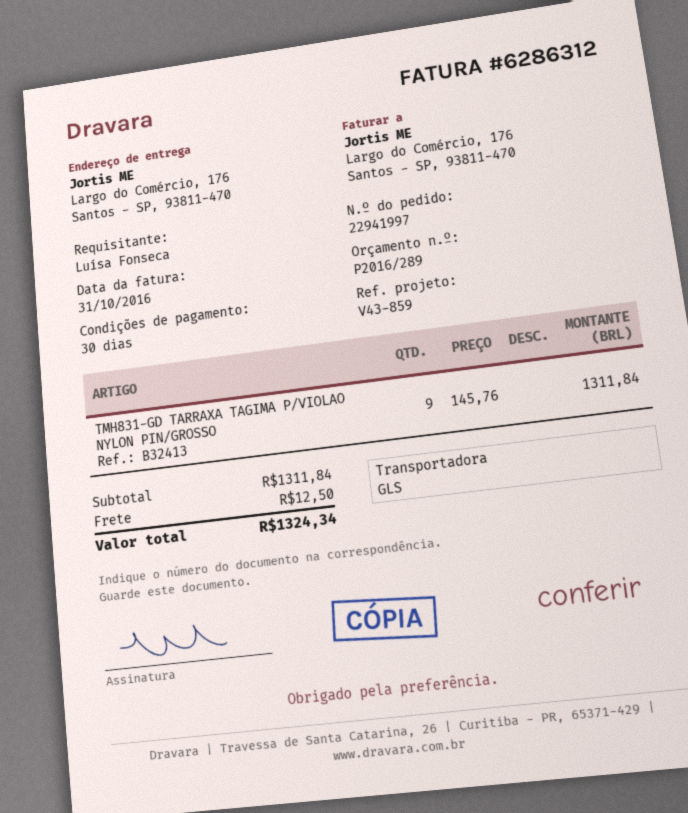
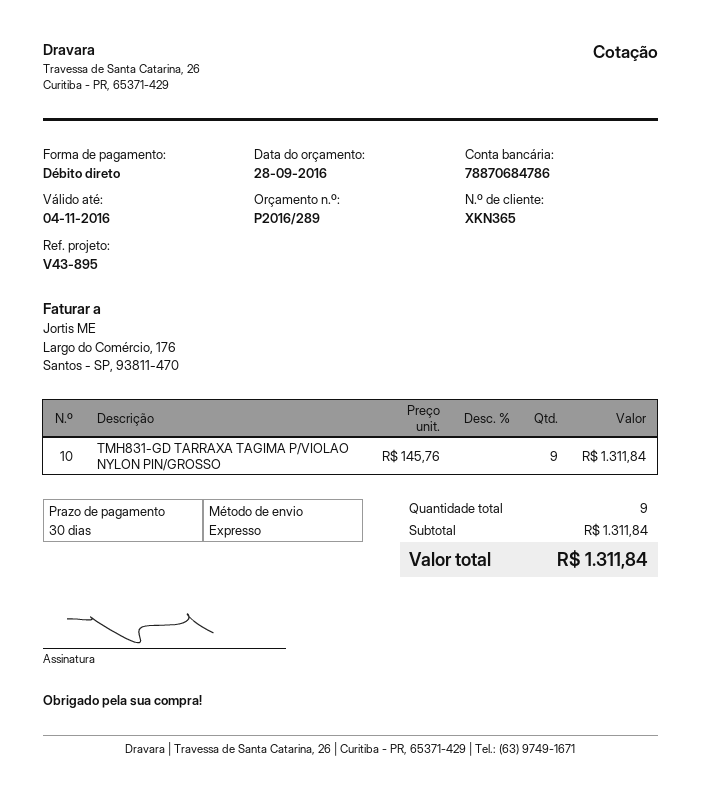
reference: V43-859 -> V43-895
shipping method: GLS -> express
shipping: 12.50 -> none
total: 1324.34 -> 1311.84

